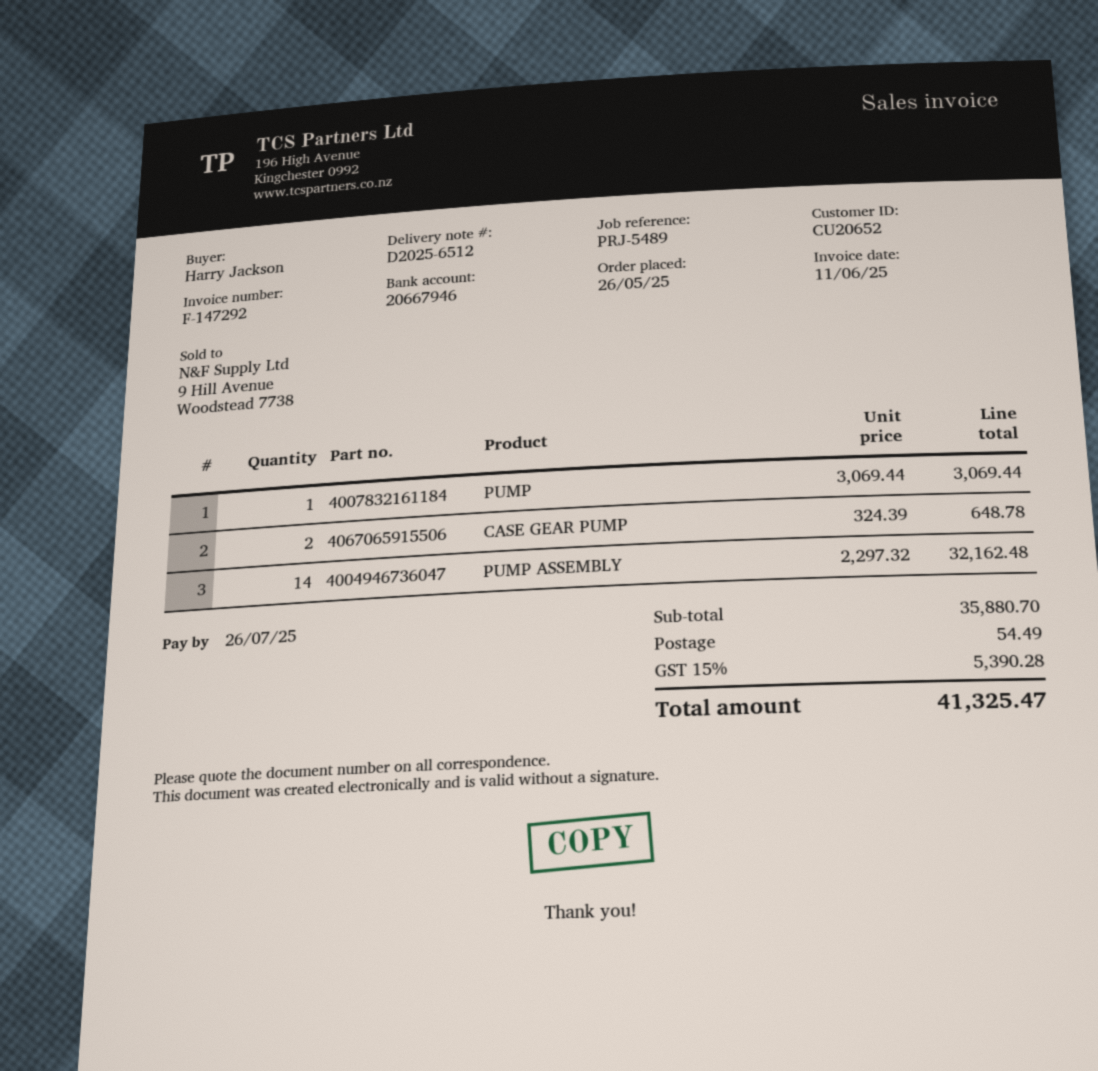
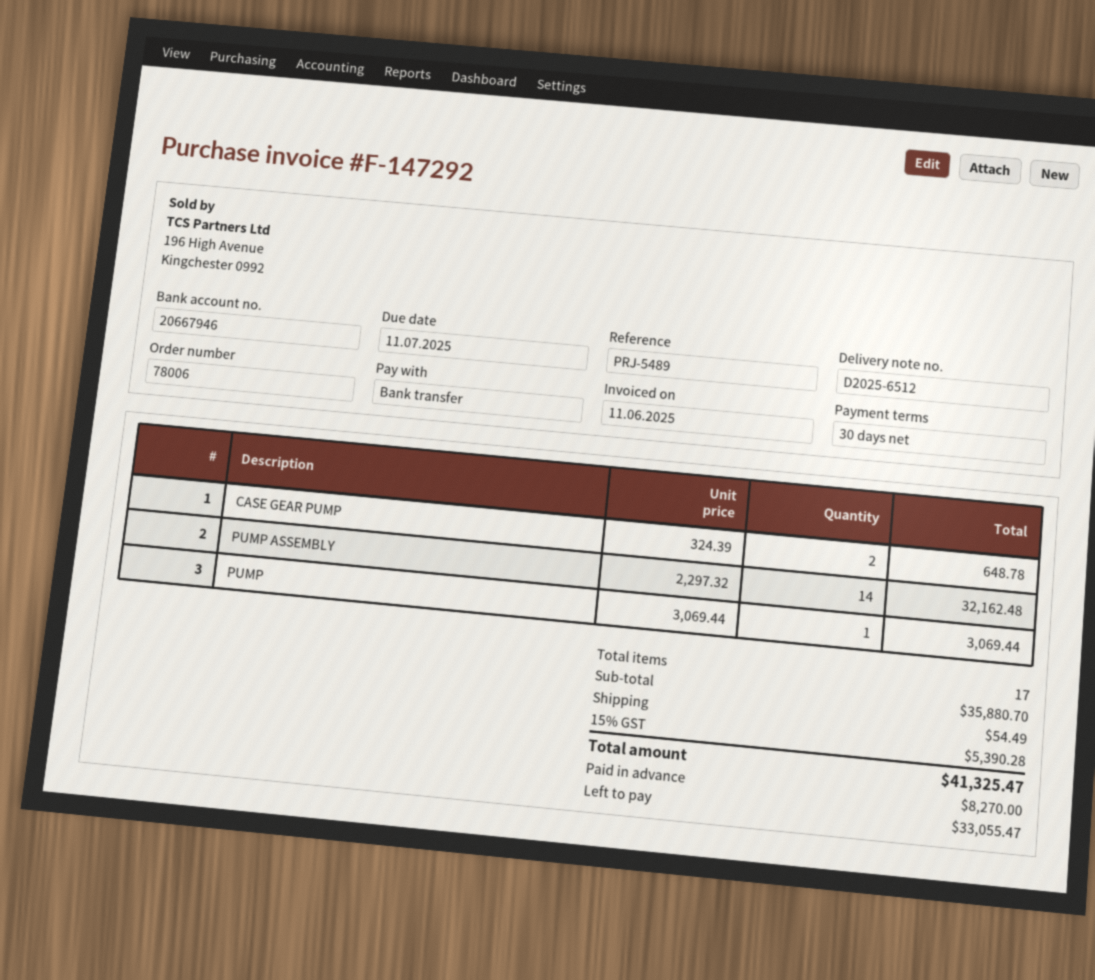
due date: 2025-07-26 -> 2025-07-11

